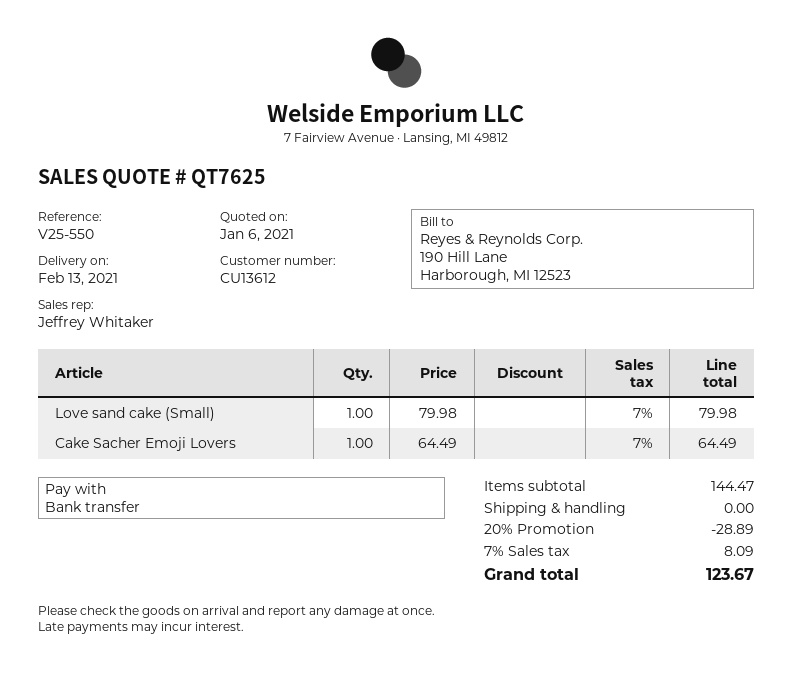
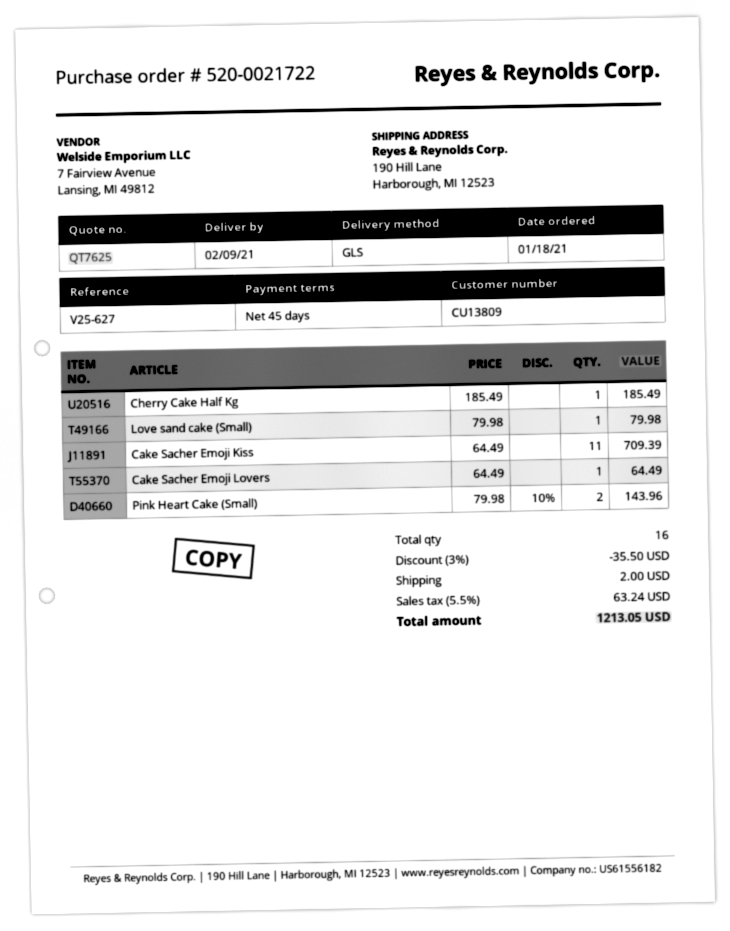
delivery date: 2021-02-13 -> 2021-02-09
customer number: CU13612 -> CU13809
reference: V25-550 -> V25-627
Cherry Cake Half Kg: none -> 1 x 185.49 = 185.49
Cake Sacher Emoji Kiss: none -> 11 x 64.49 = 709.39
Pink Heart Cake (Small): none -> 2 x 79.98 - 10% = 143.96
discount: 20% = 28.89 -> 3% = 35.50
shipping: 0.00 -> 2.00
tax: 7% = 8.09 -> 5.5% = 63.24
total: 123.67 -> 1213.05

